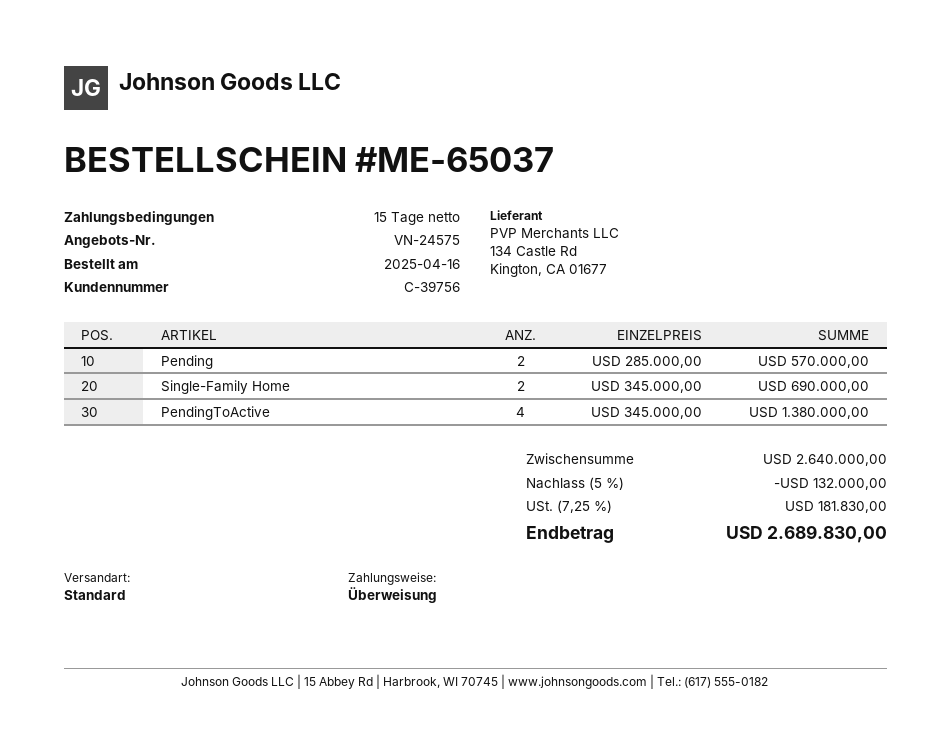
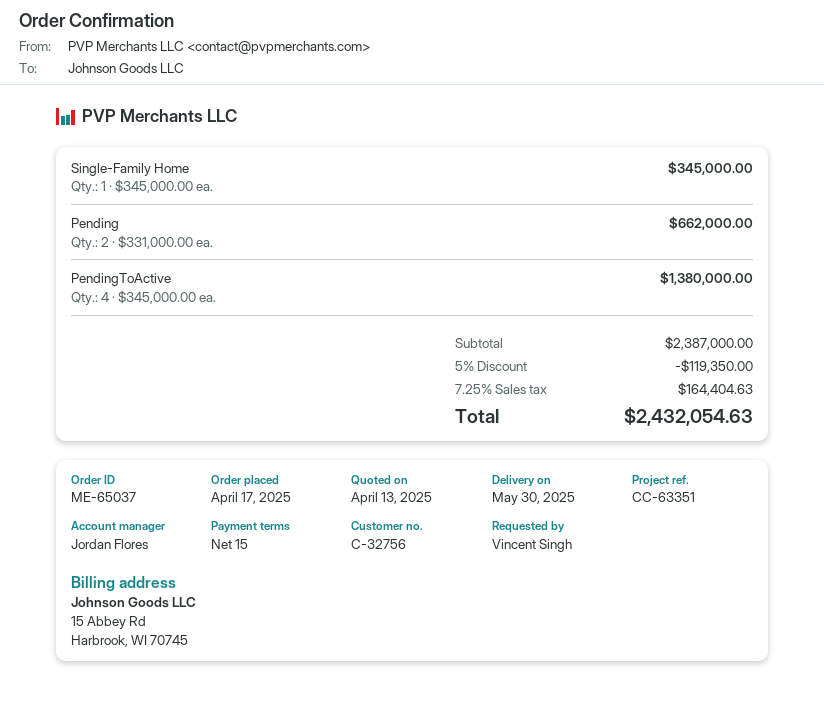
order date: 2025-04-16 -> 2025-04-17
customer number: C-39756 -> C-32756
Pending: 2 x 285000.00 = 570000.00 -> 2 x 331000.00 = 662000.00
Single-Family Home: 2 x 345000.00 = 690000.00 -> 1 x 345000.00 = 345000.00
subtotal: 2640000.00 -> 2387000.00
discount: 5% = 132000.00 -> 5% = 119350.00
tax: 7.25% = 181830.00 -> 7.25% = 164404.63
total: 2689830.00 -> 2432054.63

